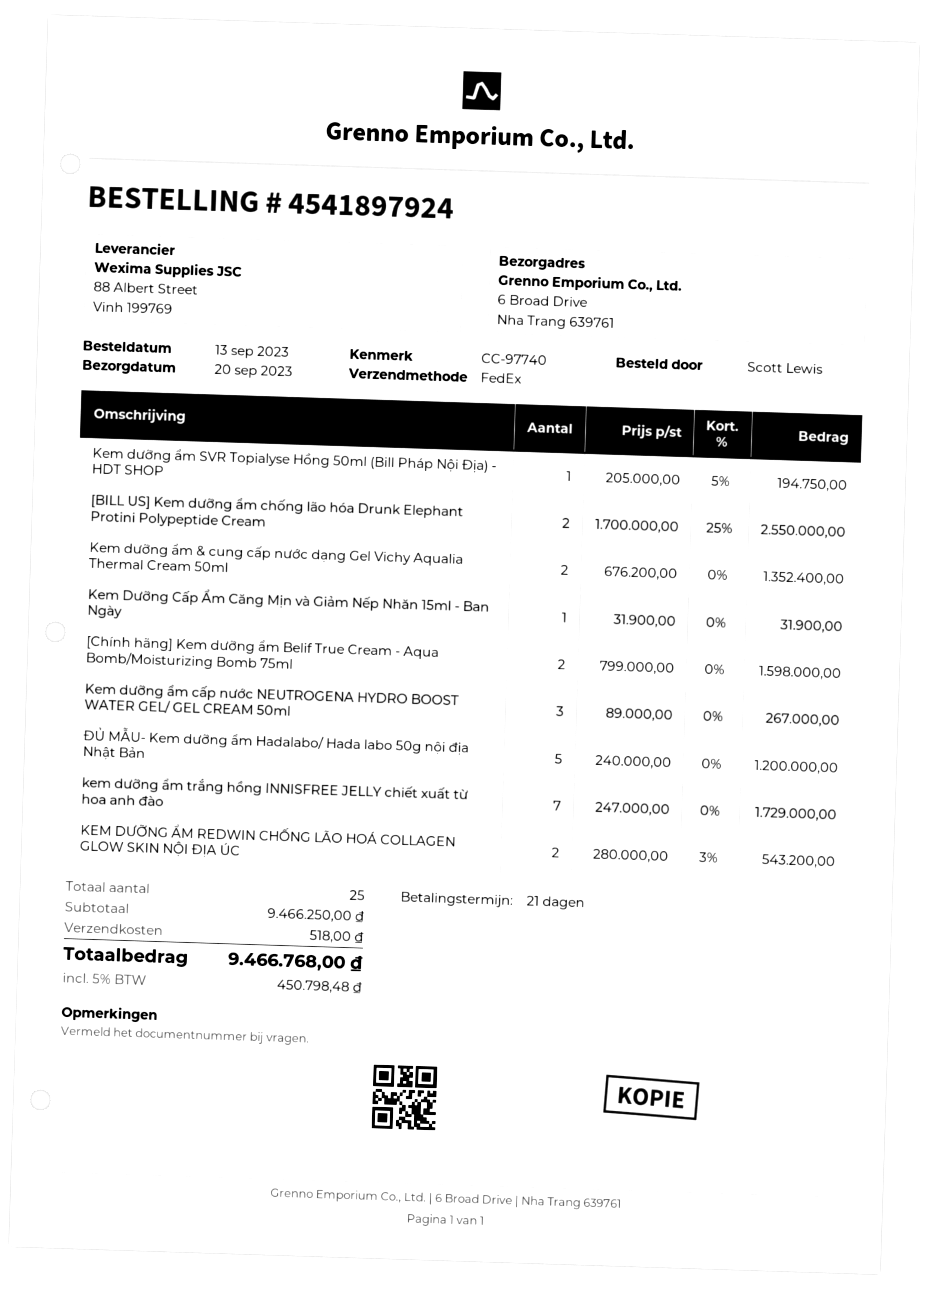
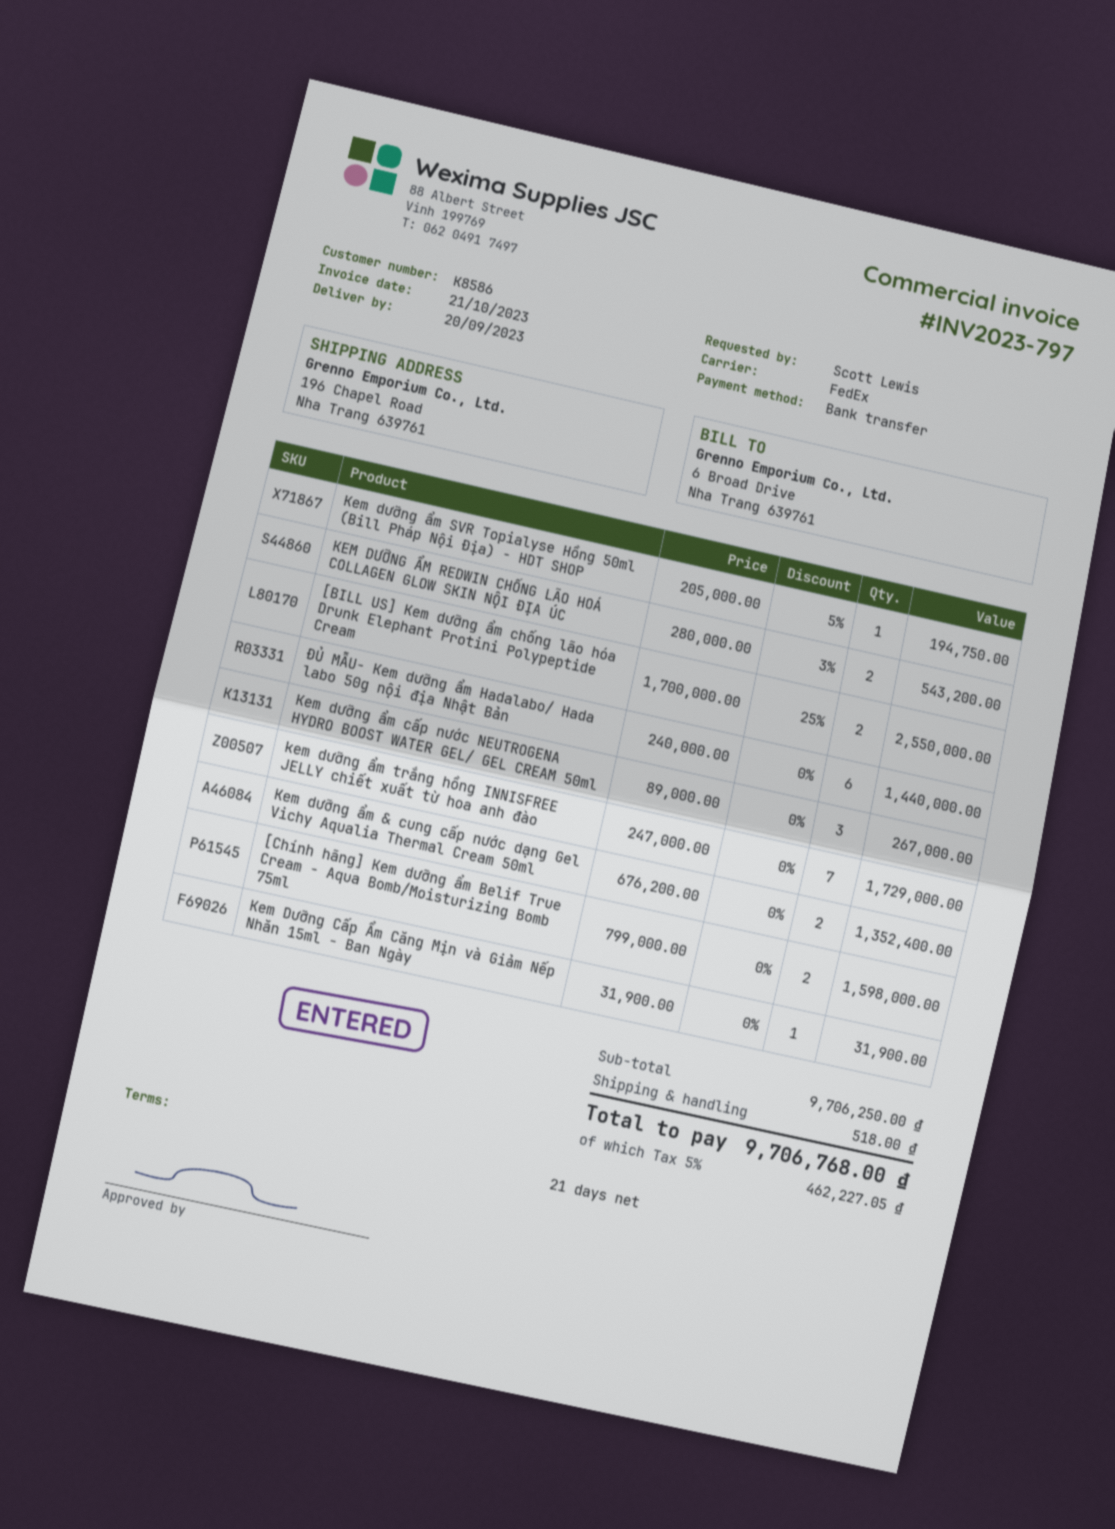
ship to: 6 Broad Drive, Nha Trang 639761 -> 196 Chapel Road, Nha Trang 639761
ĐỦ MẪU- Kem dưỡng ẩm Hadalabo/ Hada labo 50g nội địa Nhật Bản: 5 x 240000.00 = 1200000.00 -> 6 x 240000.00 = 1440000.00
subtotal: 9466250.00 -> 9706250.00
tax: 5% = 450798.48 -> 5% = 462227.05
total: 9466768.00 -> 9706768.00

